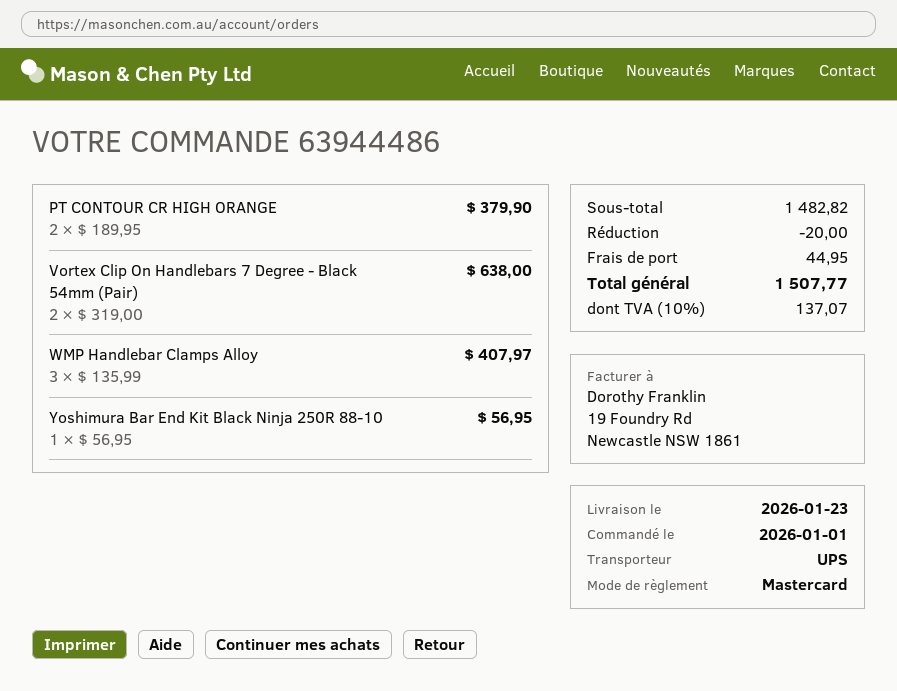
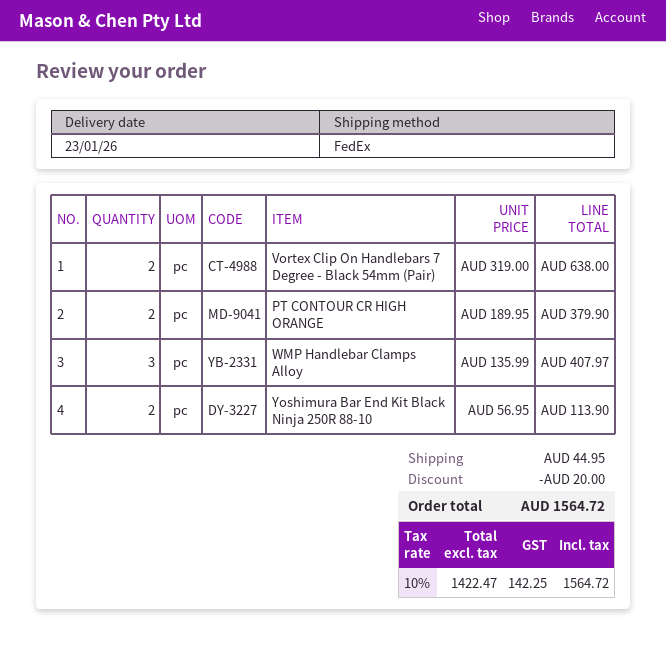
shipping method: UPS -> FedEx
Yoshimura Bar End Kit Black Ninja 250R 88-10: 1 x 56.95 = 56.95 -> 2 x 56.95 = 113.90
tax: 10% = 137.07 -> 10% = 142.25
total: 1507.77 -> 1564.72

